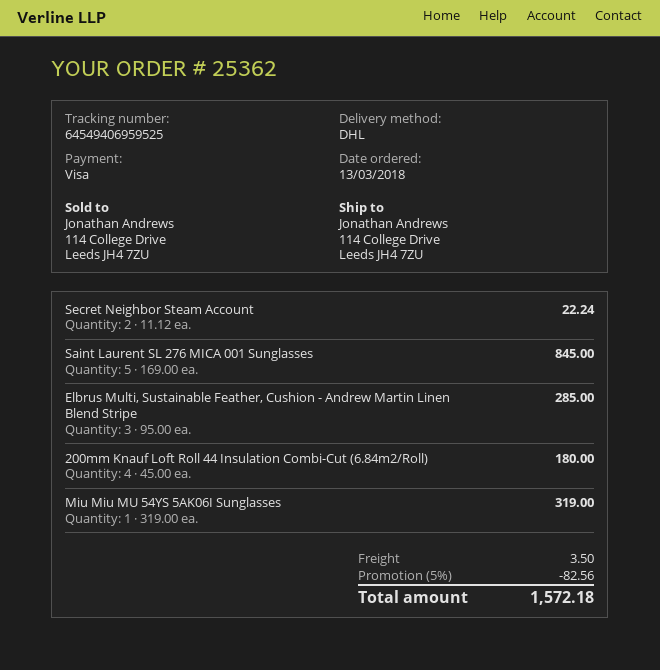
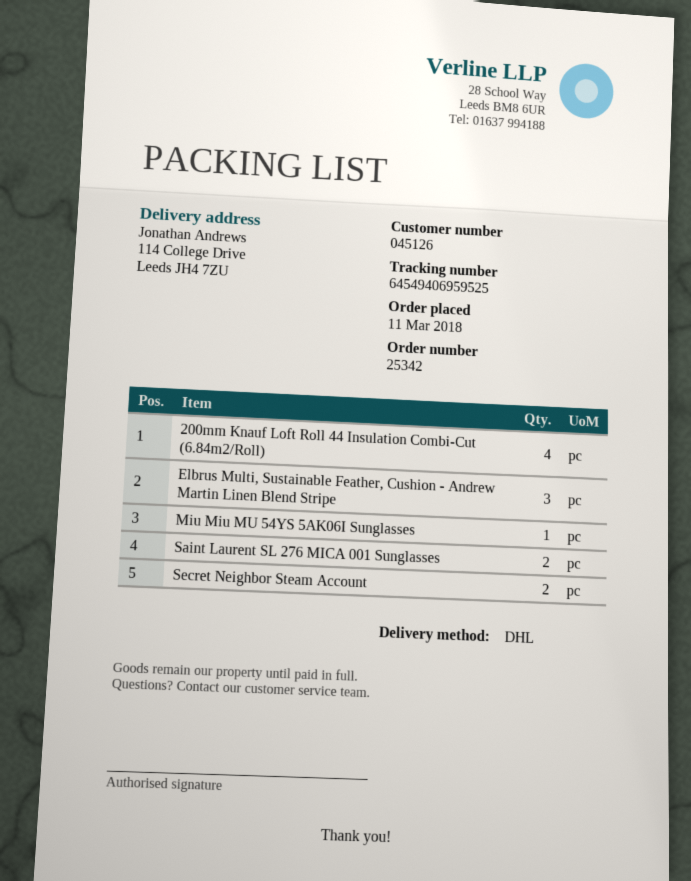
order number: 25362 -> 25342
order date: 2018-03-13 -> 2018-03-11
Saint Laurent SL 276 MICA 001 Sunglasses: 5 -> 2

